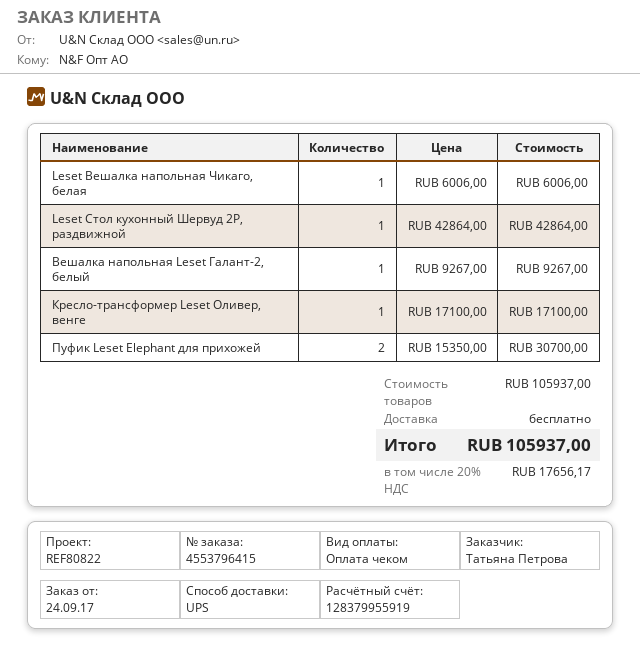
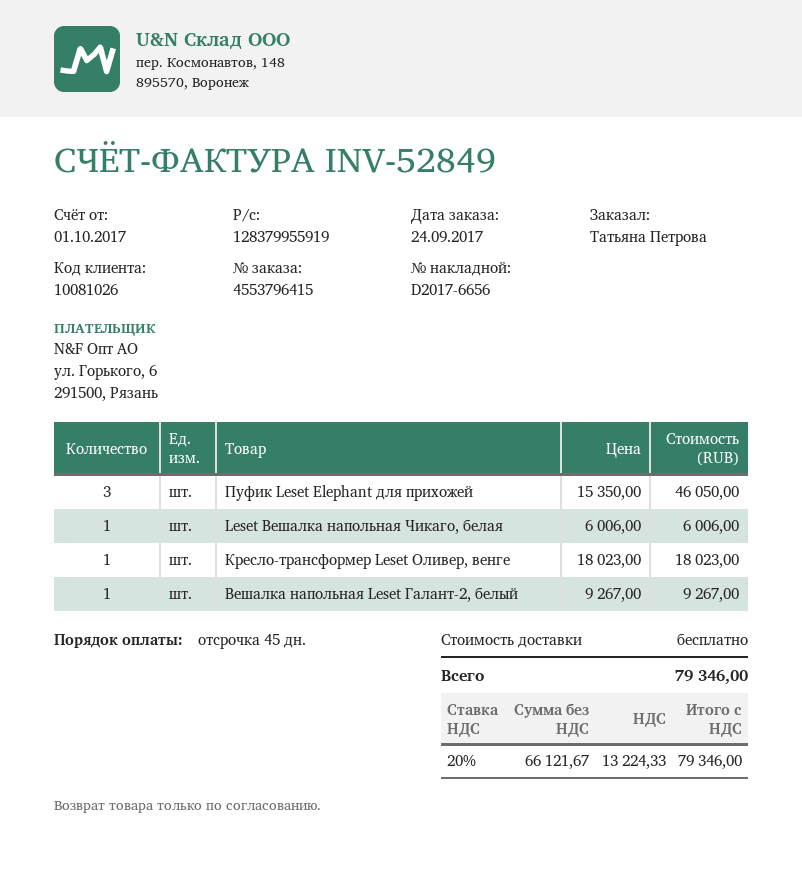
Leset Стол кухонный Шервуд 2Р, раздвижной: 1 x 42864.00 = 42864.00 -> none
Кресло-трансформер Leset Оливер, венге: 1 x 17100.00 = 17100.00 -> 1 x 18023.00 = 18023.00
Пуфик Leset Elephant для прихожей: 2 x 15350.00 = 30700.00 -> 3 x 15350.00 = 46050.00
tax: 20% = 17656.17 -> 20% = 13224.33
total: 105937.00 -> 79346.00

